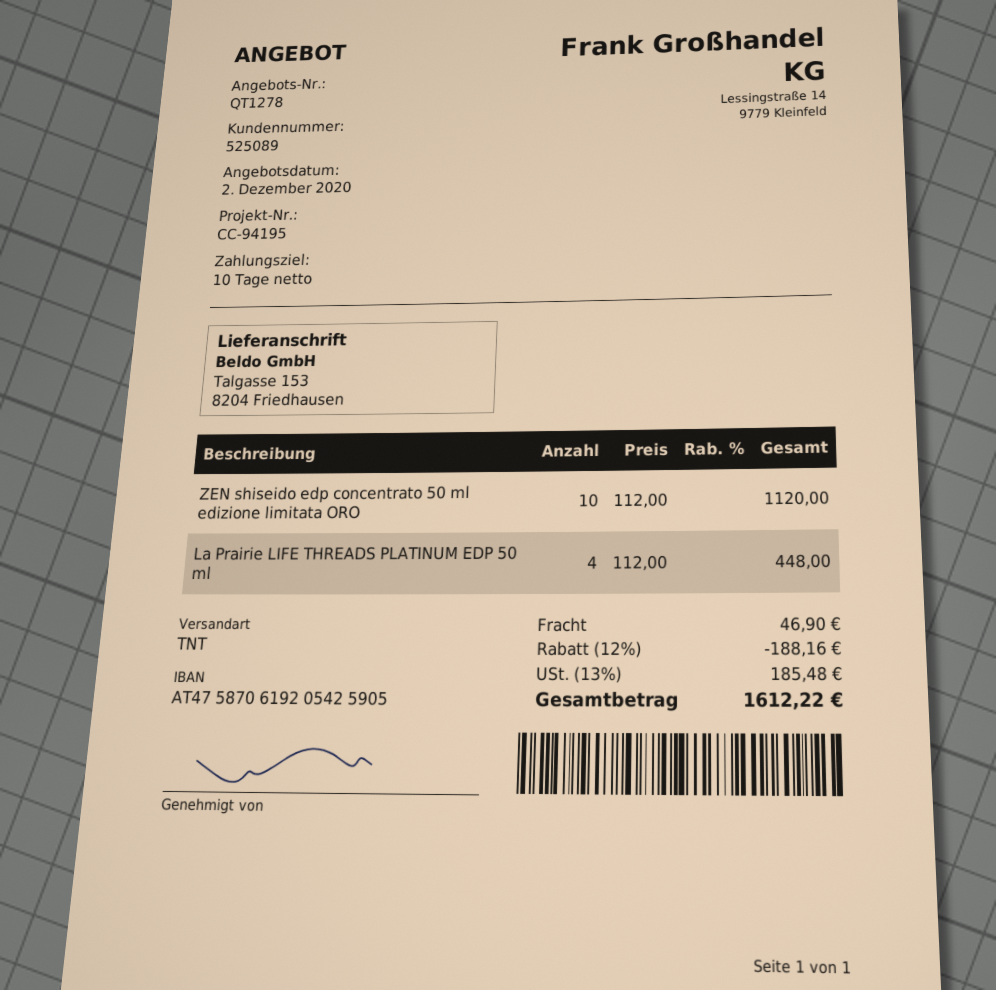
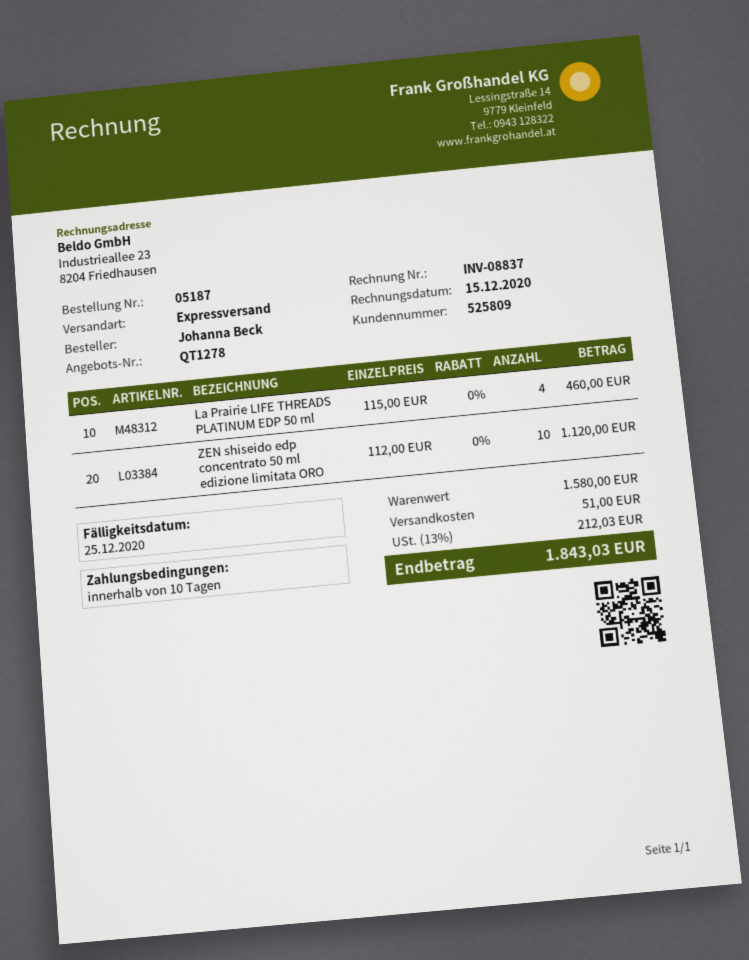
customer number: 525089 -> 525809
shipping method: TNT -> express
La Prairie LIFE THREADS PLATINUM EDP 50 ml: 4 x 112.00 = 448.00 -> 4 x 115.00 = 460.00
discount: 12% = 188.16 -> none
shipping: 46.90 -> 51.00
tax: 13% = 185.48 -> 13% = 212.03
total: 1612.22 -> 1843.03

